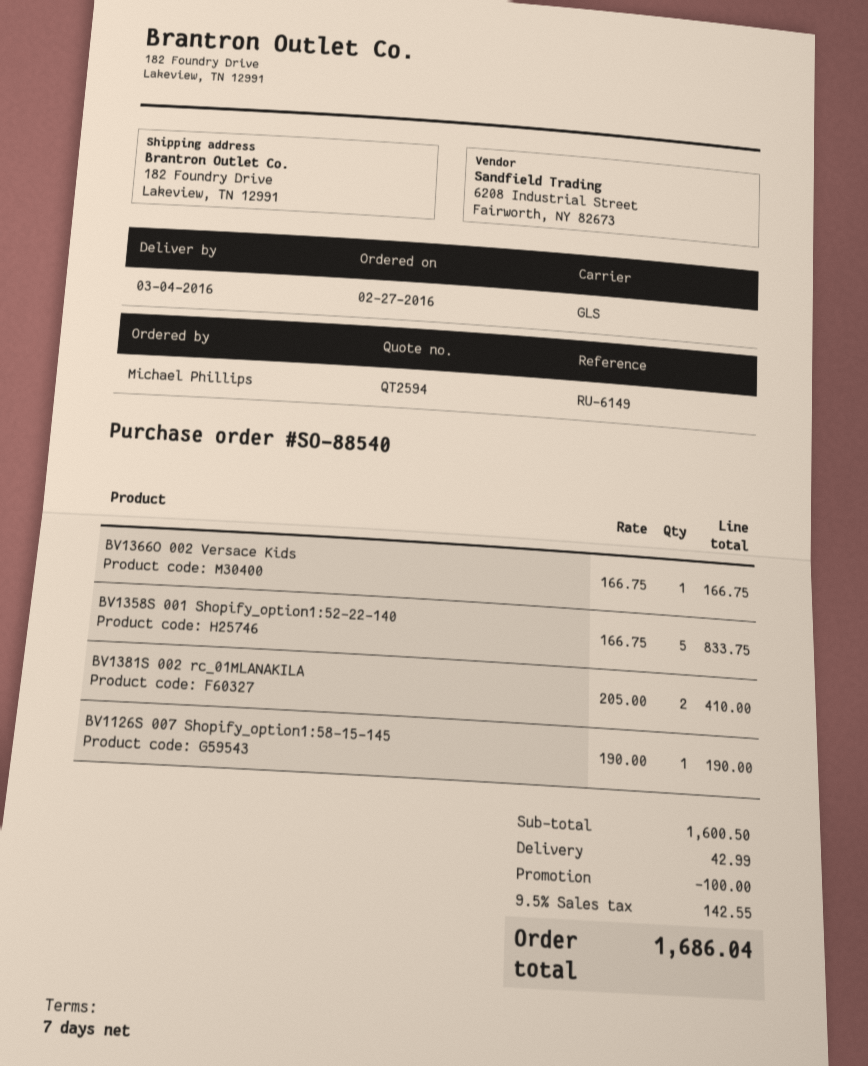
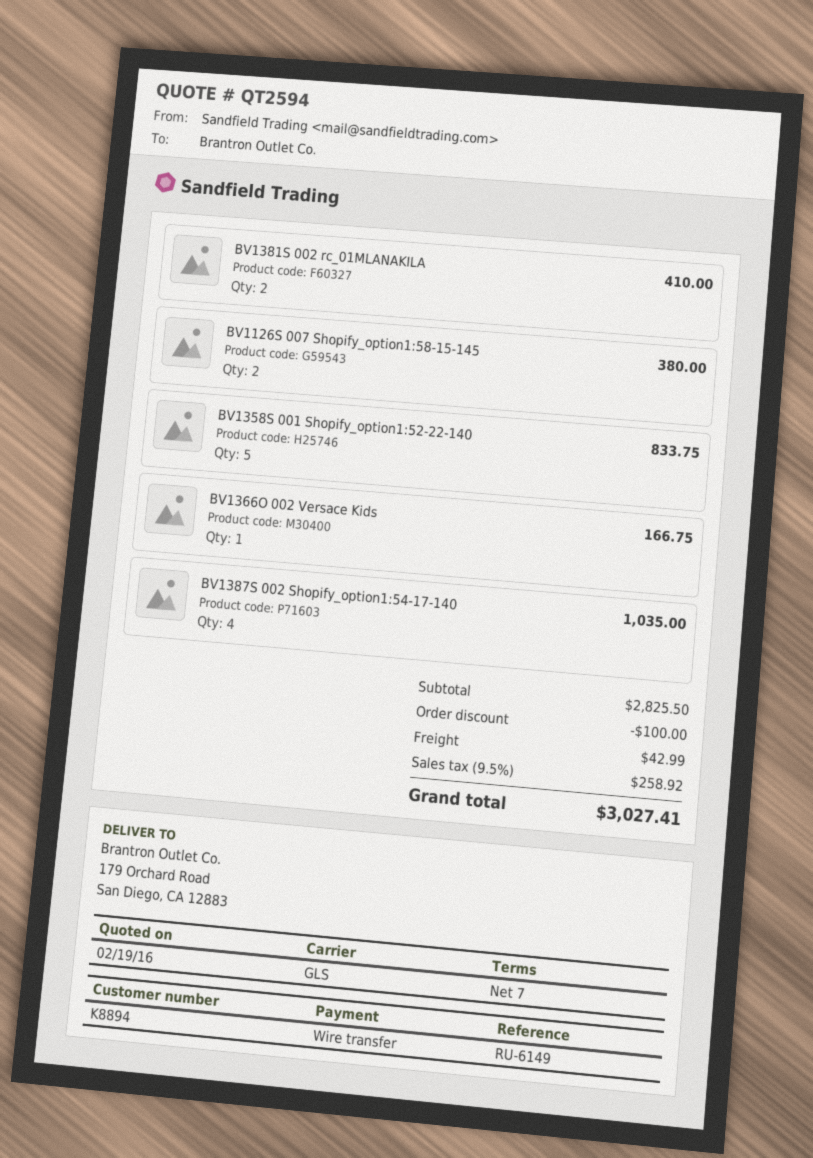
ship to: 182 Foundry Drive, Lakeview, TN 12991 -> 179 Orchard Road, San Diego, CA 12883
BV1126S 007 Shopify_option1:58-15-145: 1 for 190.00 -> 2 for 380.00
BV1387S 002 Shopify_option1:54-17-140: none -> 4 for 1035.00
subtotal: 1600.50 -> 2825.50
tax: 9.5% = 142.55 -> 9.5% = 258.92
total: 1686.04 -> 3027.41

